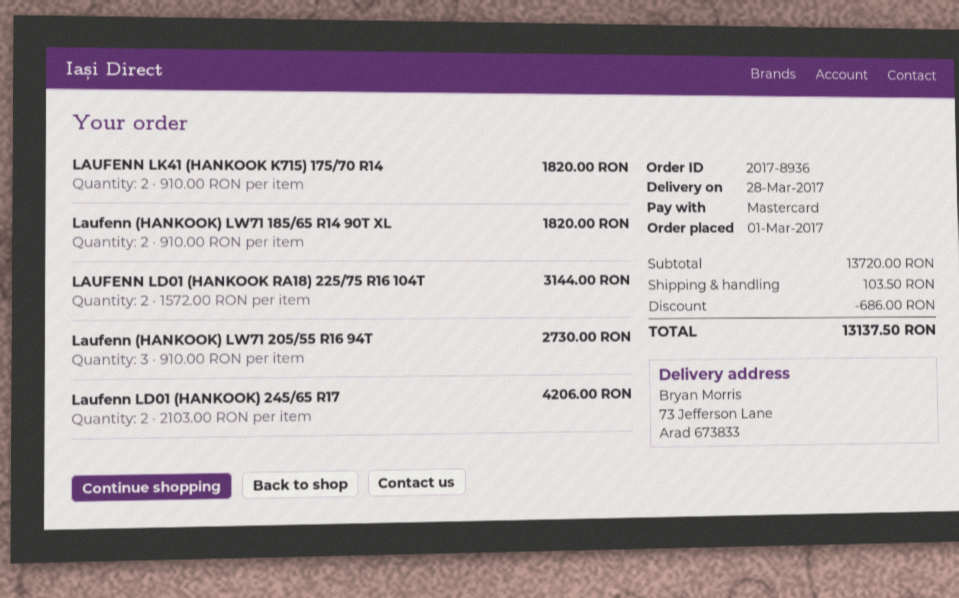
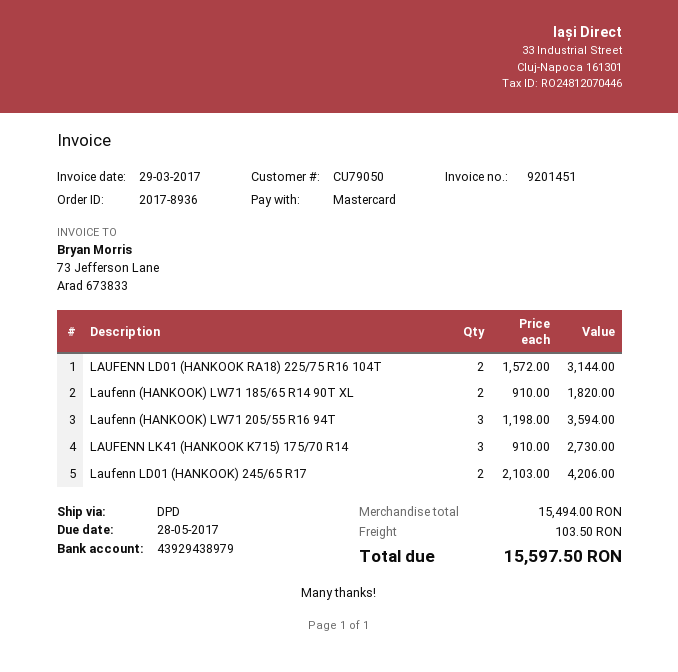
LAUFENN LK41 (HANKOOK K715) 175/70 R14: 2 x 910.00 = 1820.00 -> 3 x 910.00 = 2730.00
Laufenn (HANKOOK) LW71 205/55 R16 94T: 3 x 910.00 = 2730.00 -> 3 x 1198.00 = 3594.00
subtotal: 13720.00 -> 15494.00
discount: 686.00 -> none
total: 13137.50 -> 15597.50

